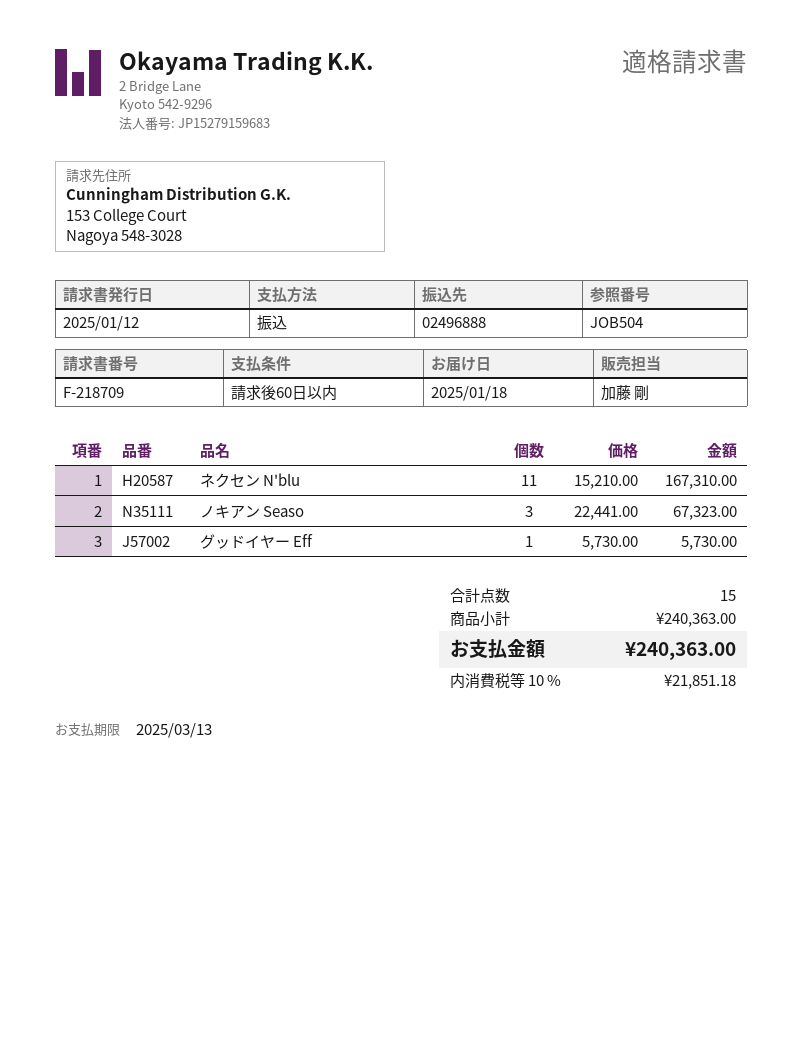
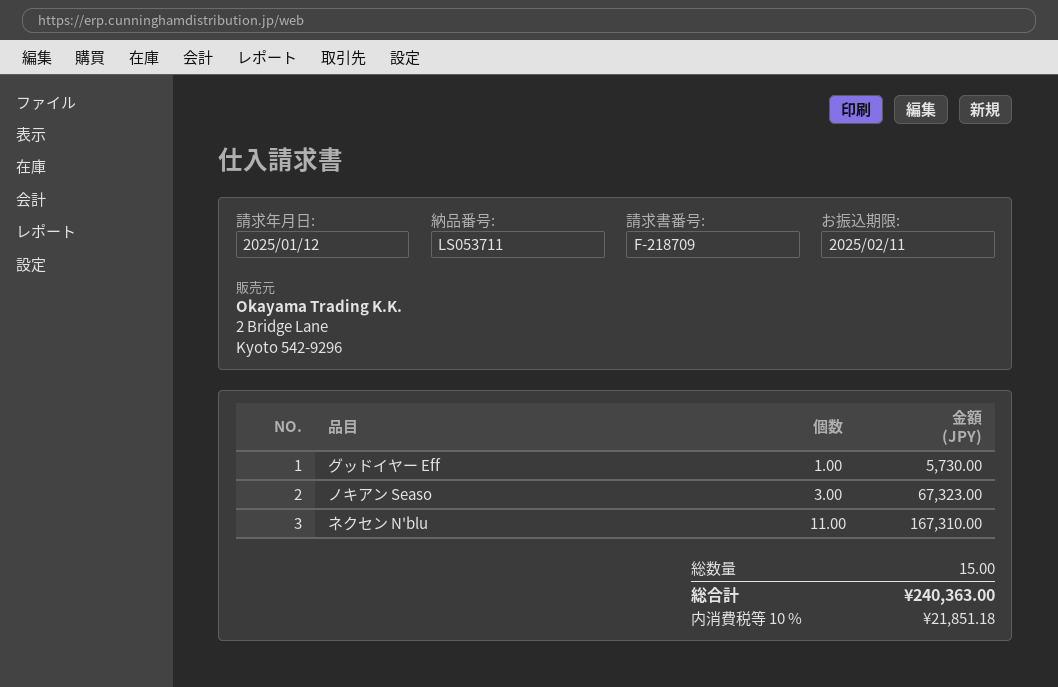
due date: 2025-03-13 -> 2025-02-11

